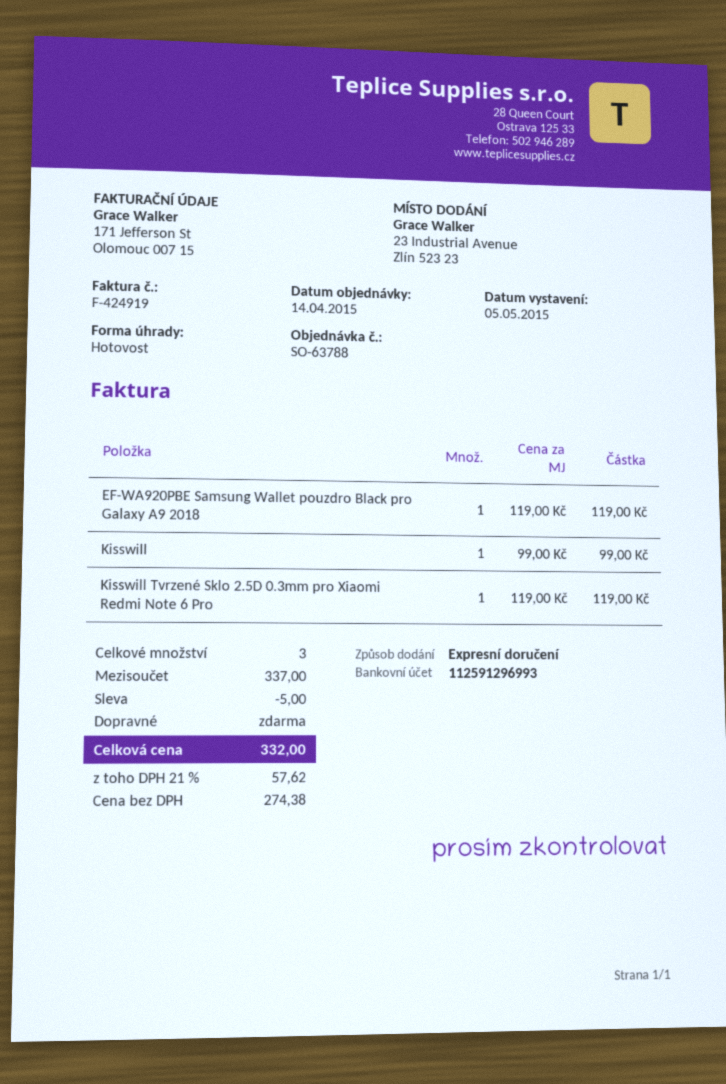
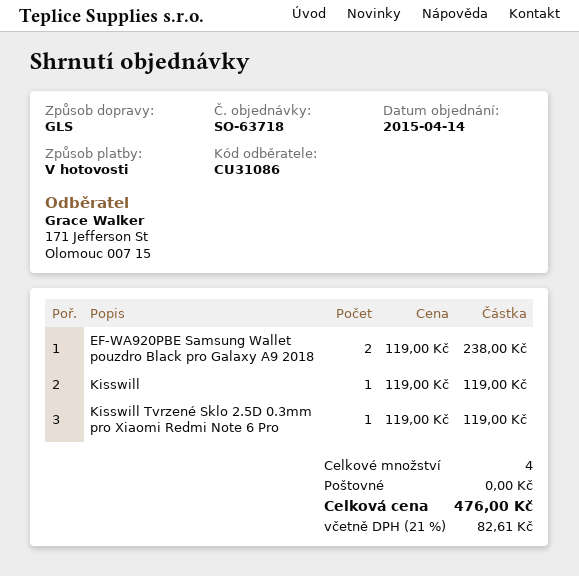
order number: SO-63788 -> SO-63718
shipping method: express -> GLS
EF-WA920PBE Samsung Wallet pouzdro Black pro Galaxy A9 2018: 1 x 119.00 = 119.00 -> 2 x 119.00 = 238.00
Kisswill: 1 x 99.00 = 99.00 -> 1 x 119.00 = 119.00
total quantity: 3 -> 4
discount: 5.00 -> none
tax: 21% = 57.62 -> 21% = 82.61
total: 332.00 -> 476.00

